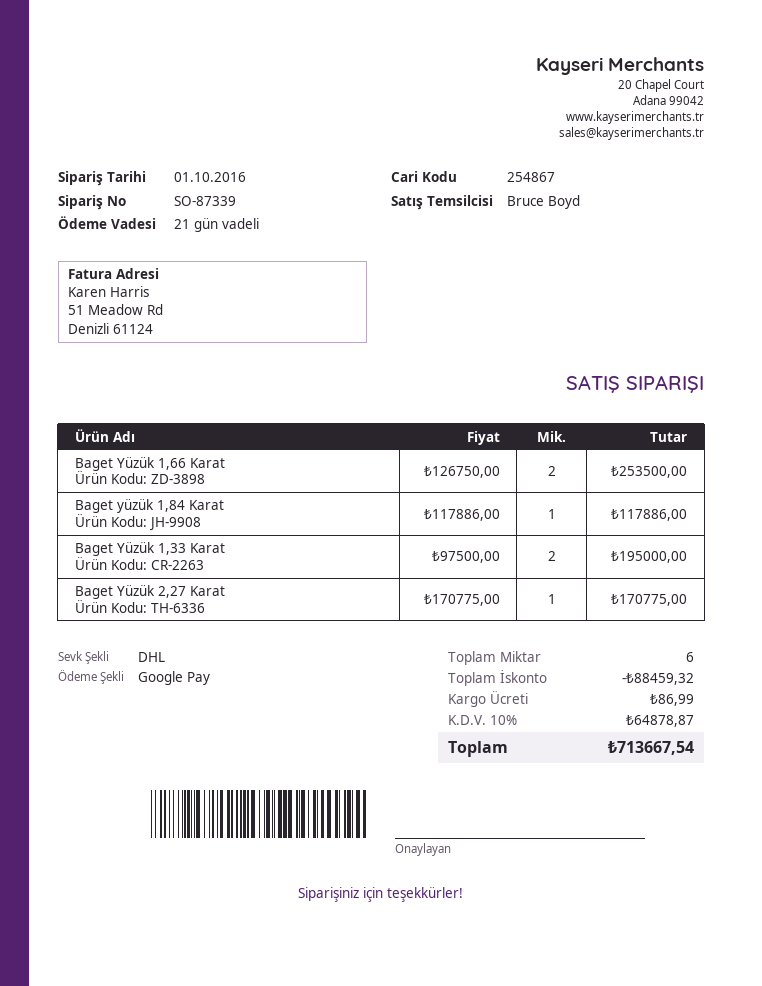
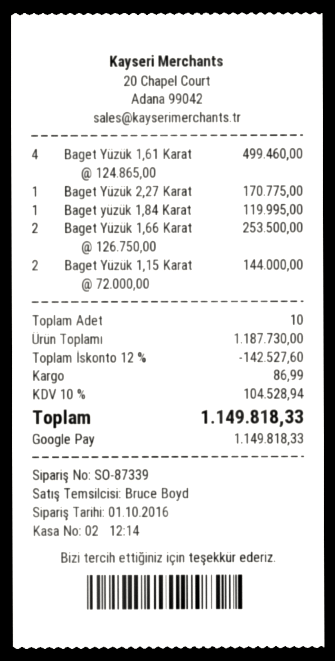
Baget yüzük 1,84 Karat: 1 x 117886.00 = 117886.00 -> 1 x 119995.00 = 119995.00
Baget Yüzük 1,33 Karat: 2 x 97500.00 = 195000.00 -> none
Baget Yüzük 1,61 Karat: none -> 4 x 124865.00 = 499460.00
Baget Yüzük 1,15 Karat: none -> 2 x 72000.00 = 144000.00
total quantity: 6 -> 10
discount: 88459.32 -> 142527.60
tax: 10% = 64878.87 -> 10% = 104528.94
total: 713667.54 -> 1149818.33

